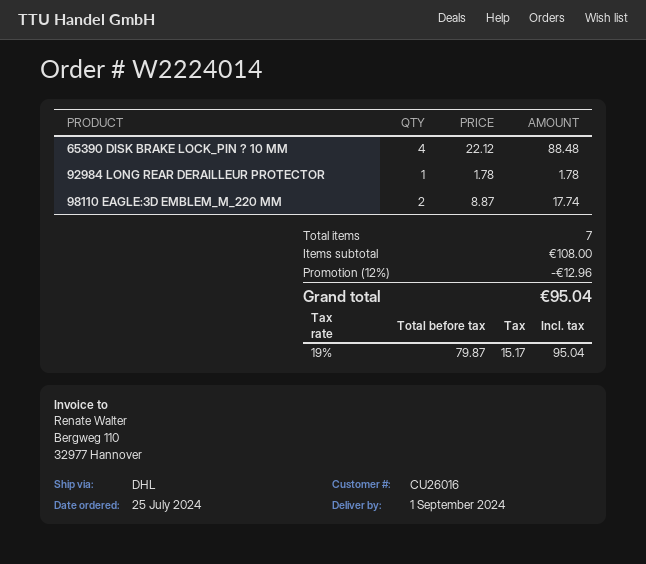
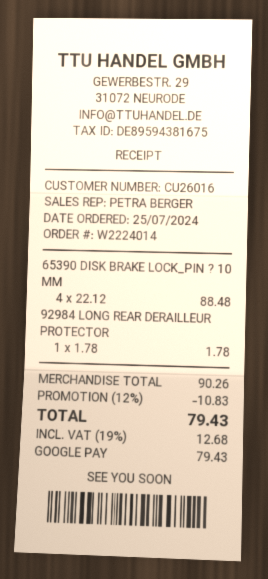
98110 EAGLE:3D EMBLEM_M_220 MM: 2 x 8.87 = 17.74 -> none
subtotal: 108.00 -> 90.26
discount: 12% = 12.96 -> 12% = 10.83
tax: 19% = 15.17 -> 19% = 12.68
total: 95.04 -> 79.43

